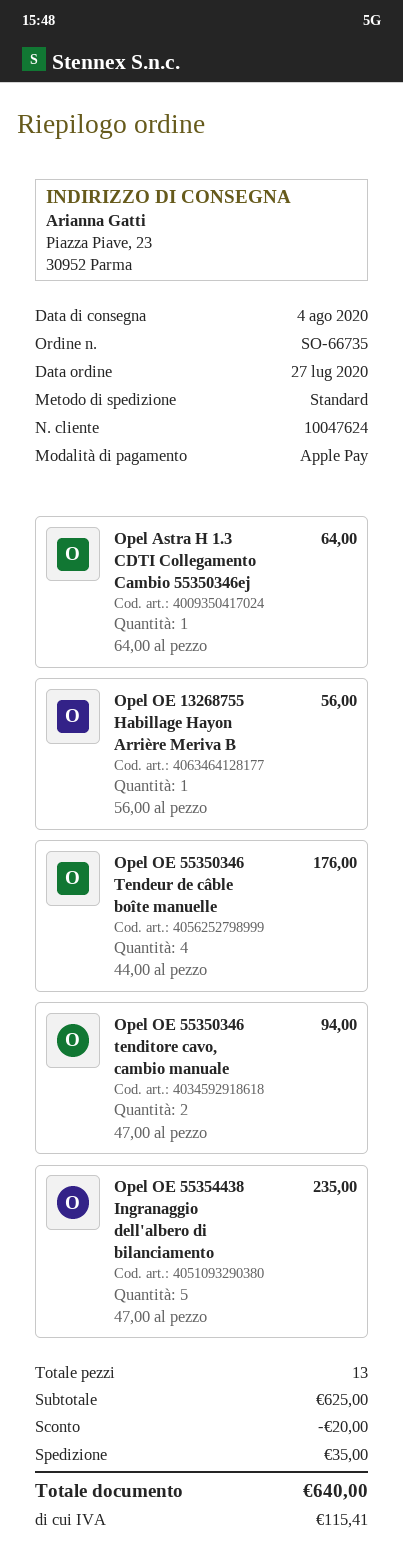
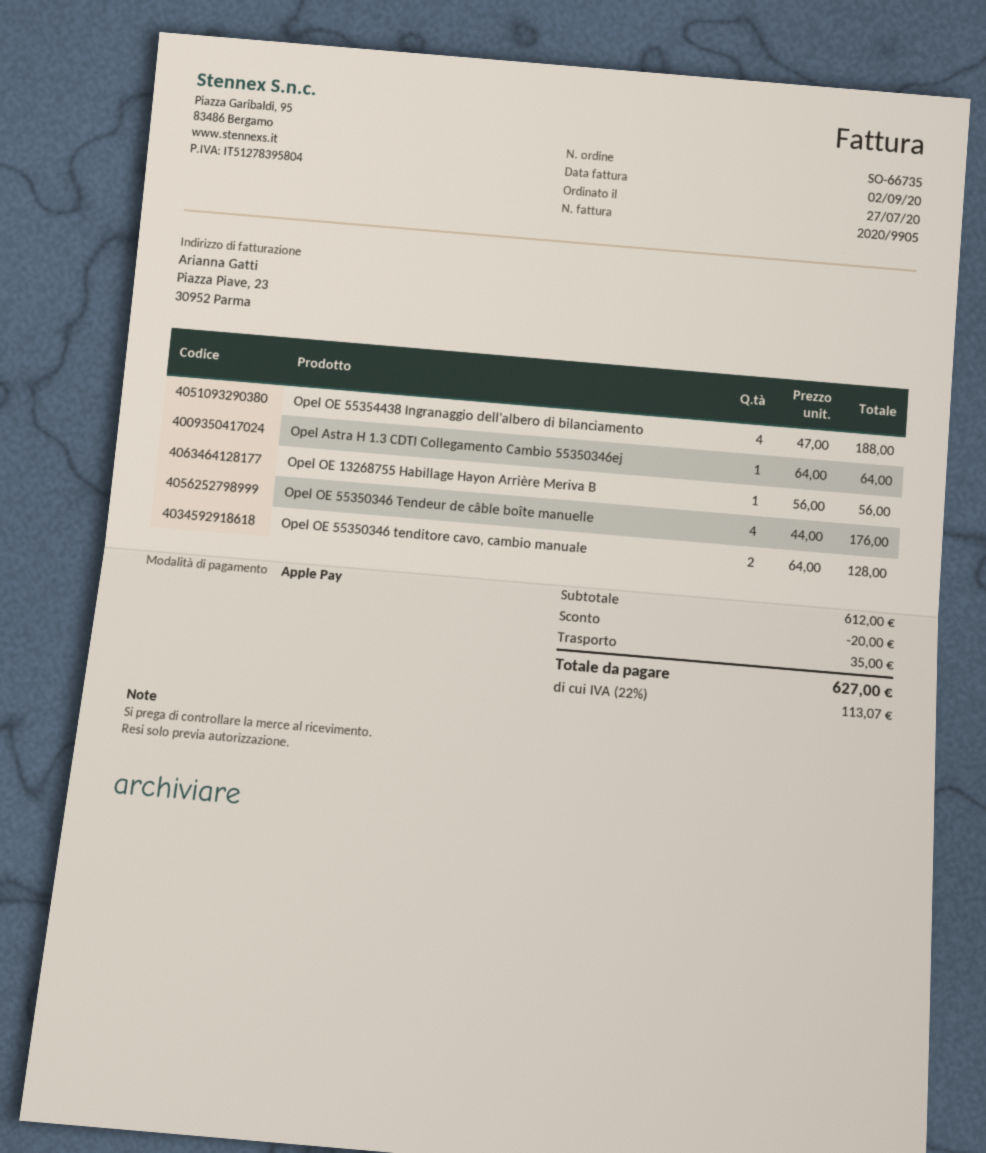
Opel OE 55350346 tenditore cavo, cambio manuale: 2 x 47.00 = 94.00 -> 2 x 64.00 = 128.00
Opel OE 55354438 Ingranaggio dell'albero di bilanciamento: 5 x 47.00 = 235.00 -> 4 x 47.00 = 188.00
subtotal: 625.00 -> 612.00
tax: 115.41 -> 113.07
total: 640.00 -> 627.00

